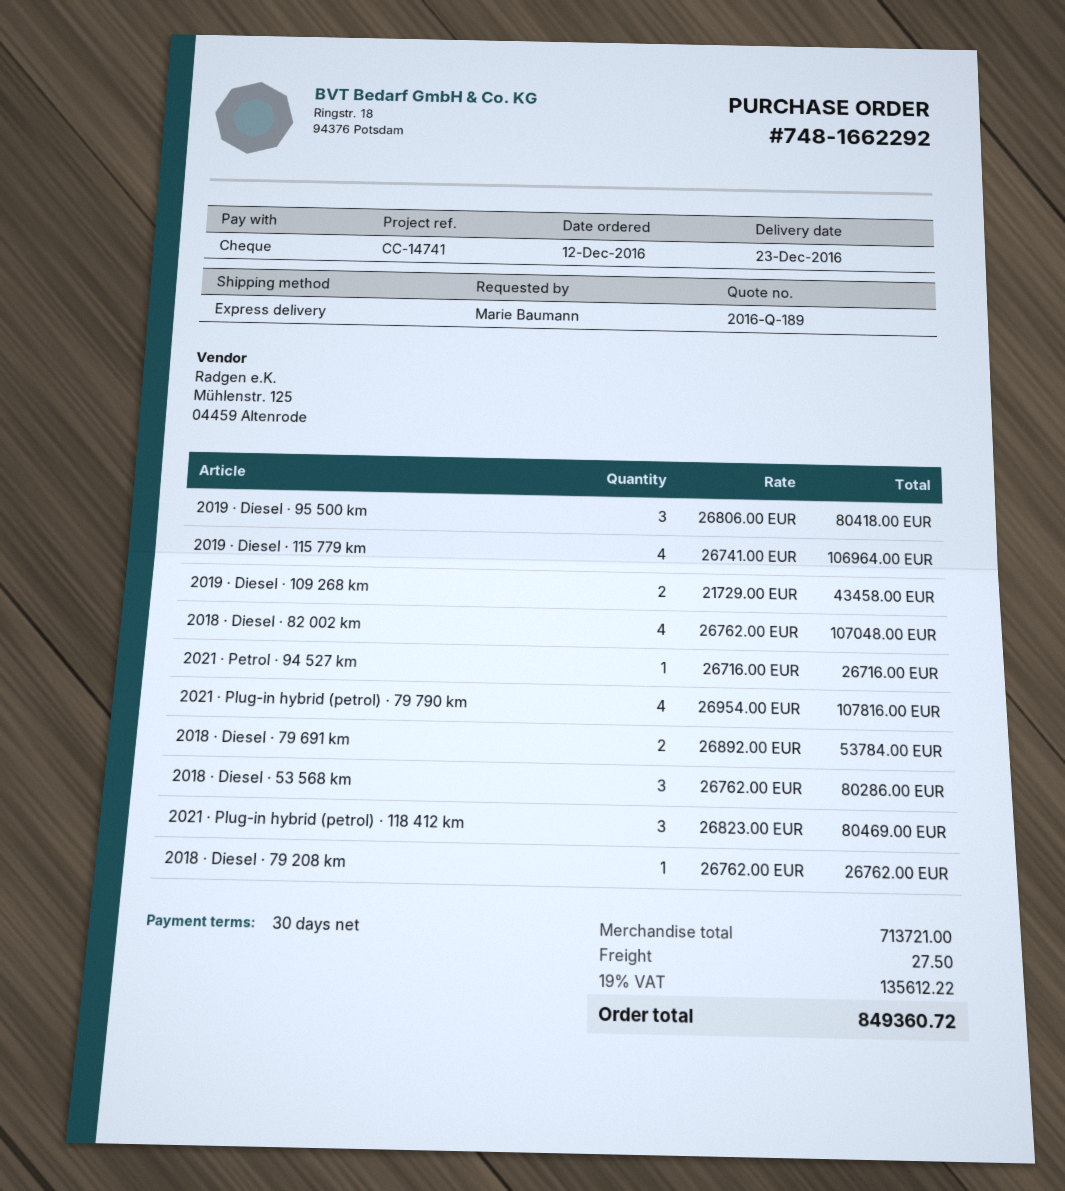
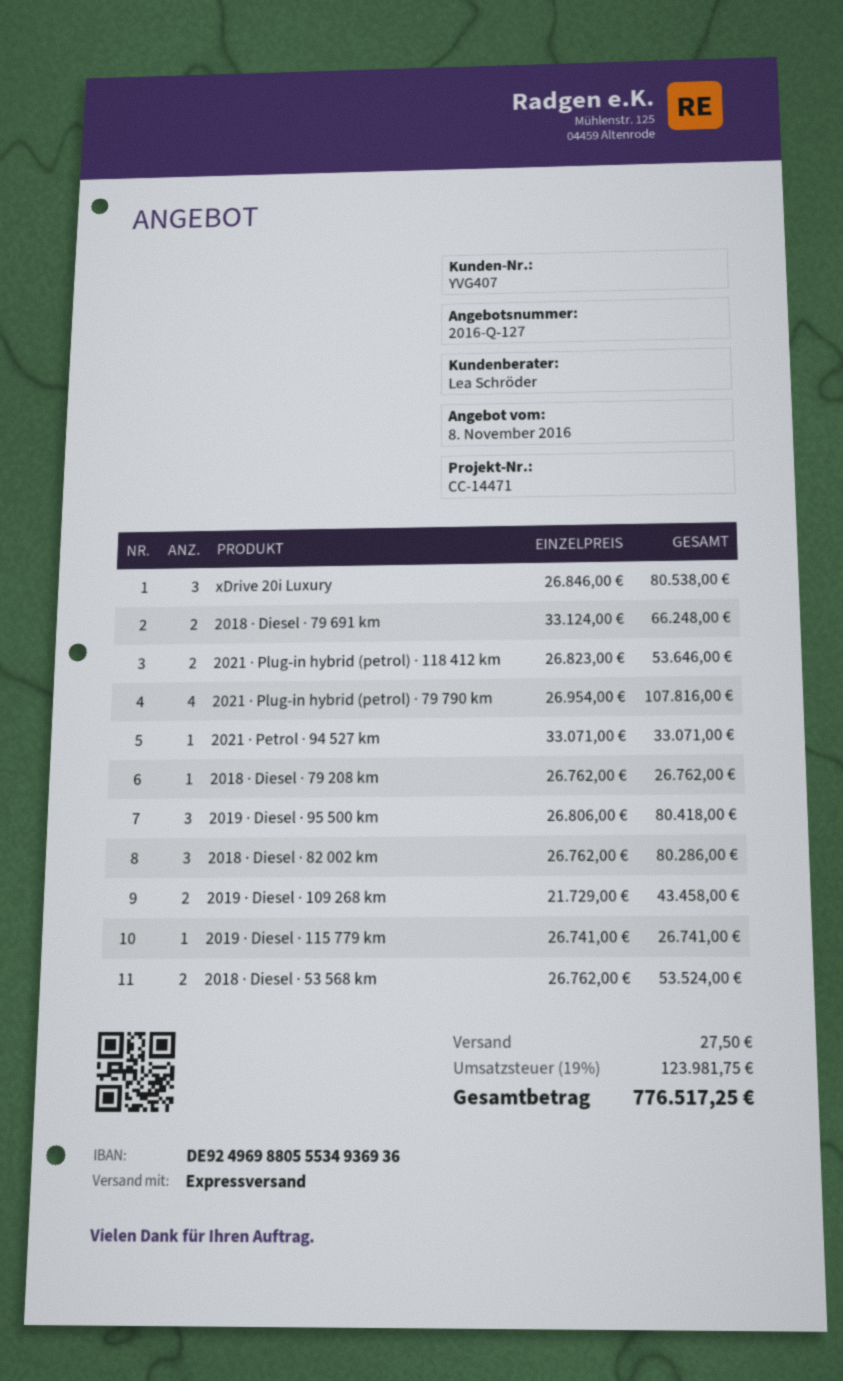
quote number: 2016-Q-189 -> 2016-Q-127
reference: CC-14741 -> CC-14471
2019 · Diesel · 115 779 km: 4 x 26741.00 = 106964.00 -> 1 x 26741.00 = 26741.00
2018 · Diesel · 82 002 km: 4 x 26762.00 = 107048.00 -> 3 x 26762.00 = 80286.00
2021 · Petrol · 94 527 km: 1 x 26716.00 = 26716.00 -> 1 x 33071.00 = 33071.00
2018 · Diesel · 79 691 km: 2 x 26892.00 = 53784.00 -> 2 x 33124.00 = 66248.00
2018 · Diesel · 53 568 km: 3 x 26762.00 = 80286.00 -> 2 x 26762.00 = 53524.00
2021 · Plug-in hybrid (petrol) · 118 412 km: 3 x 26823.00 = 80469.00 -> 2 x 26823.00 = 53646.00
xDrive 20i Luxury: none -> 3 x 26846.00 = 80538.00
tax: 19% = 135612.22 -> 19% = 123981.75
total: 849360.72 -> 776517.25

